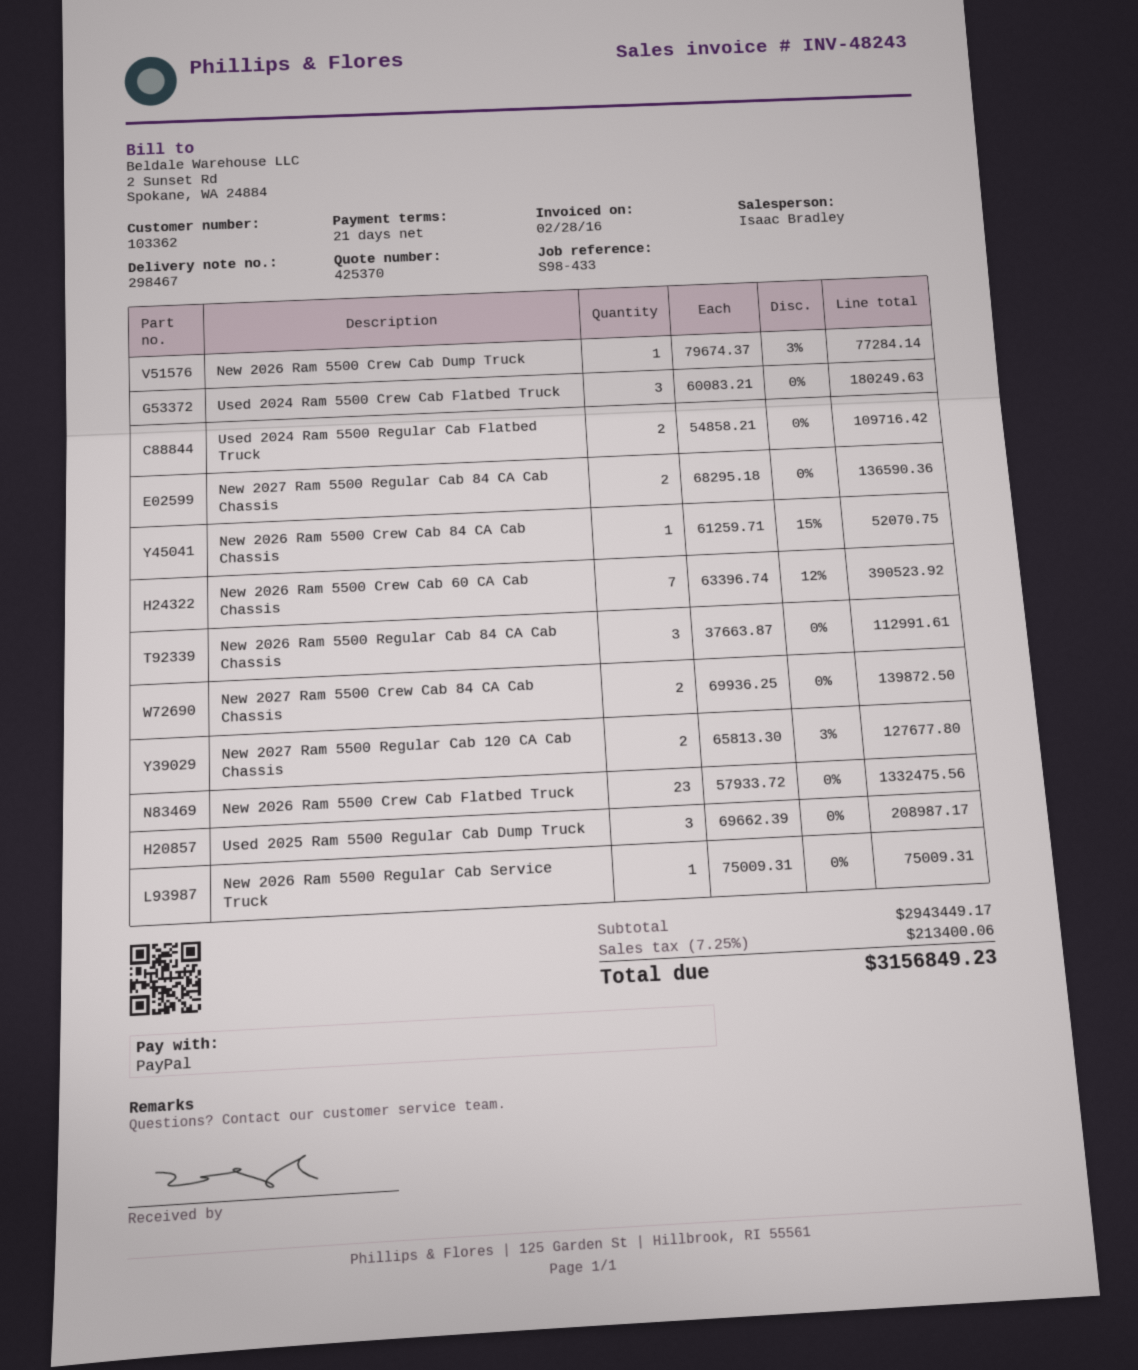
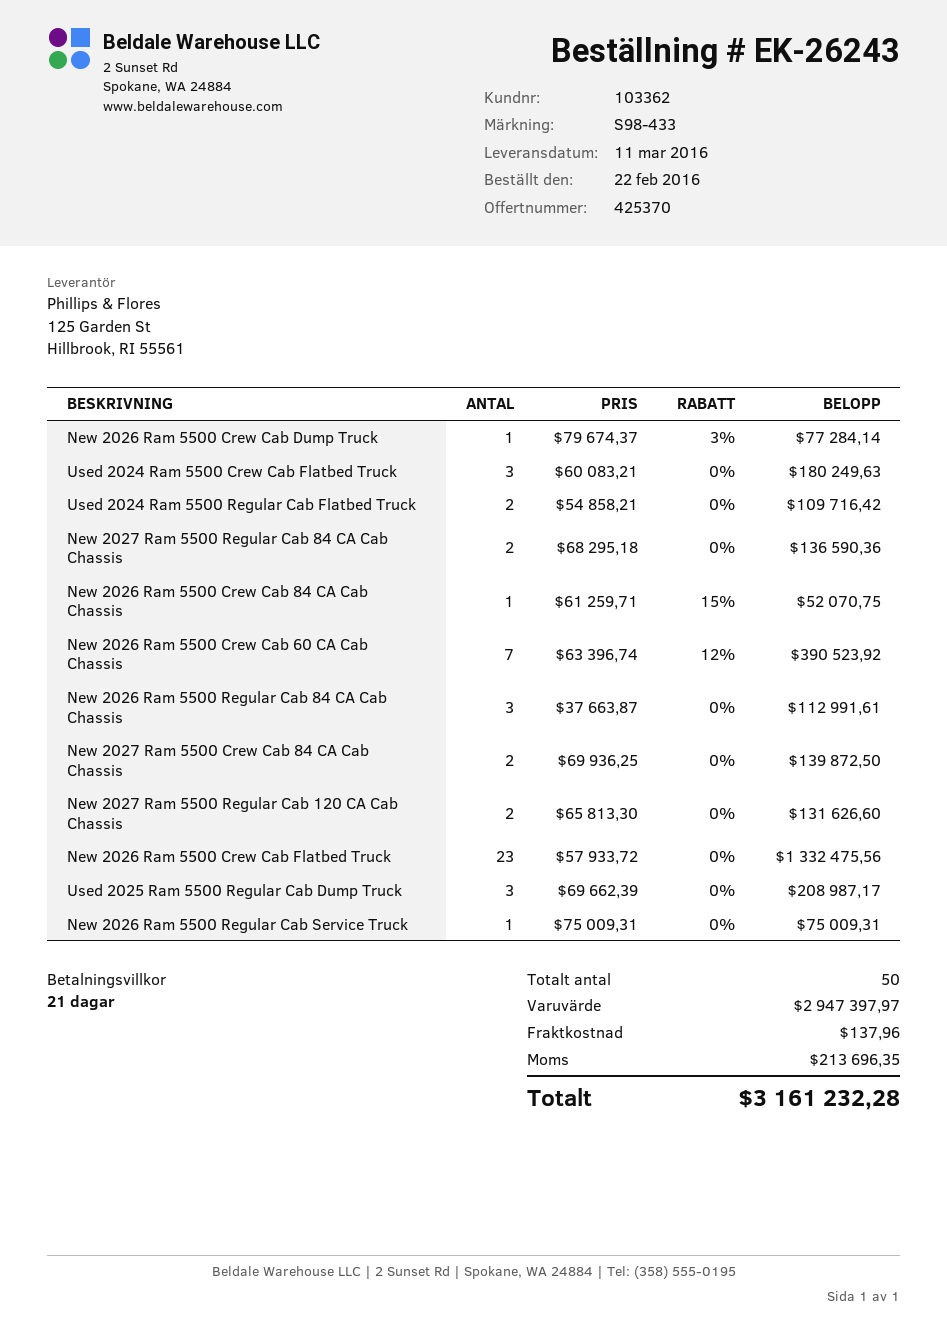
New 2027 Ram 5500 Regular Cab 120 CA Cab Chassis: 2 x 65813.30 - 3% = 127677.80 -> 2 x 65813.30 = 131626.60
subtotal: 2943449.17 -> 2947397.97
shipping: none -> 137.96
tax: 213400.06 -> 213696.35
total: 3156849.23 -> 3161232.28

